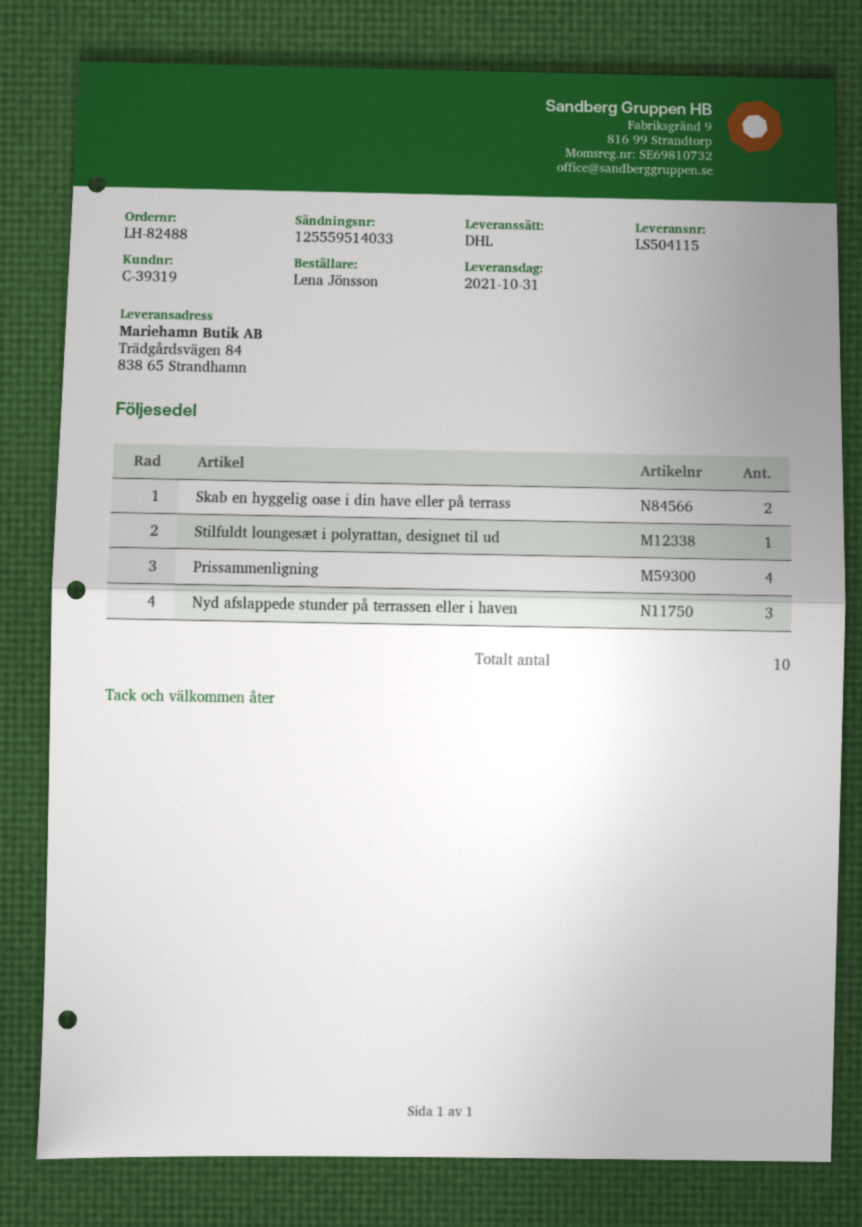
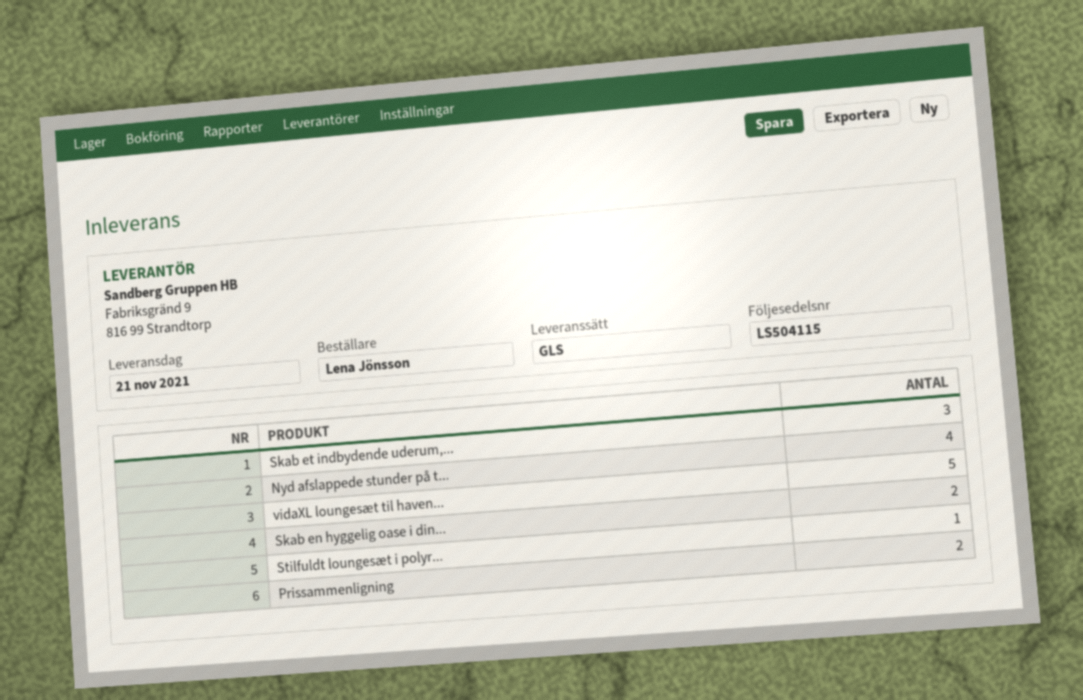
delivery date: 2021-10-31 -> 2021-11-21
shipping method: DHL -> GLS
Prissammenligning: 4 -> 2
Nyd afslappede stunder på terrassen eller i haven: 3 -> 4
Skab et indbydende uderum,...: none -> 3
vidaXL loungesæt til haven...: none -> 5

